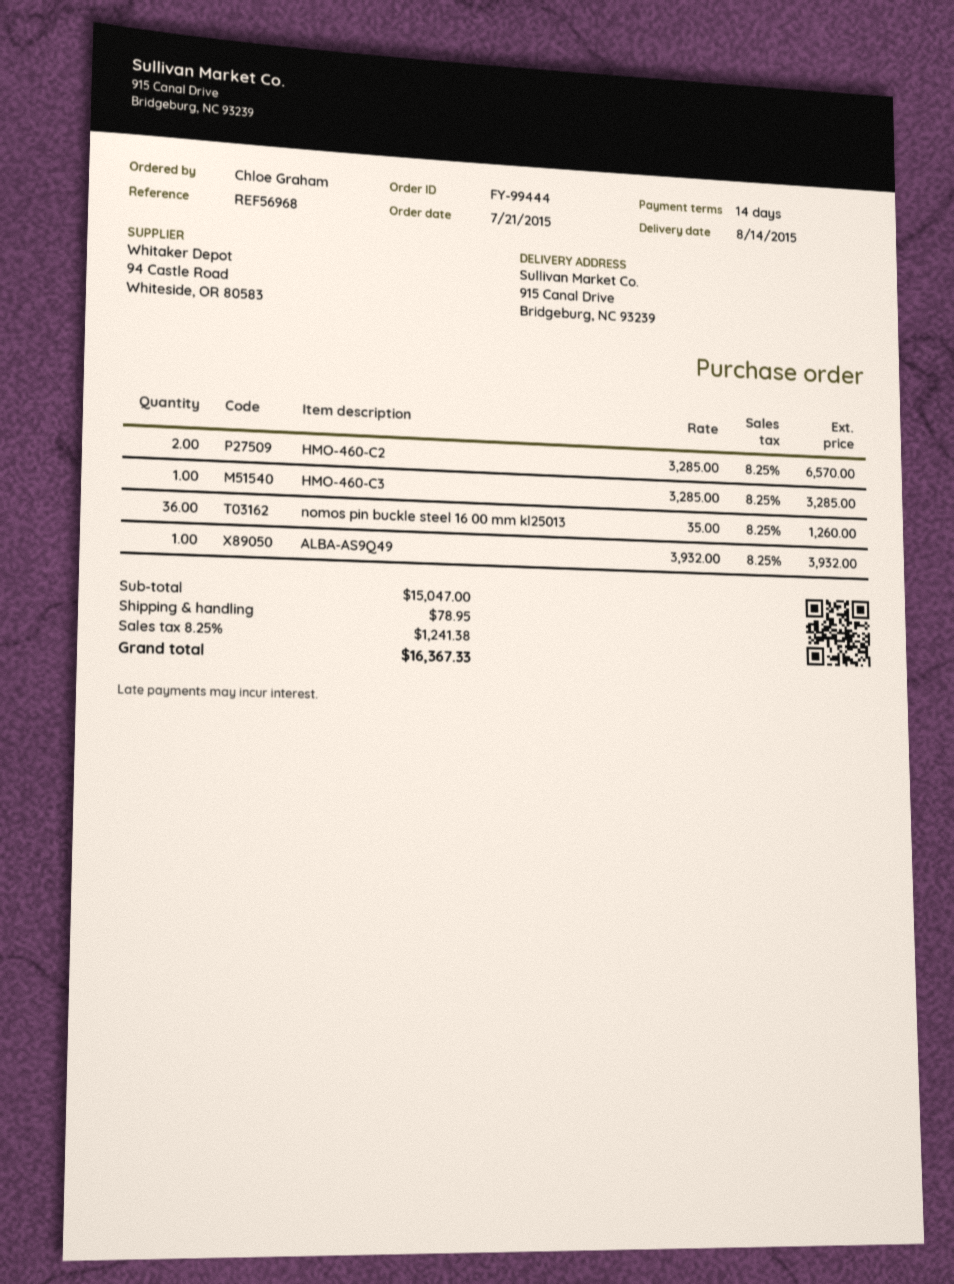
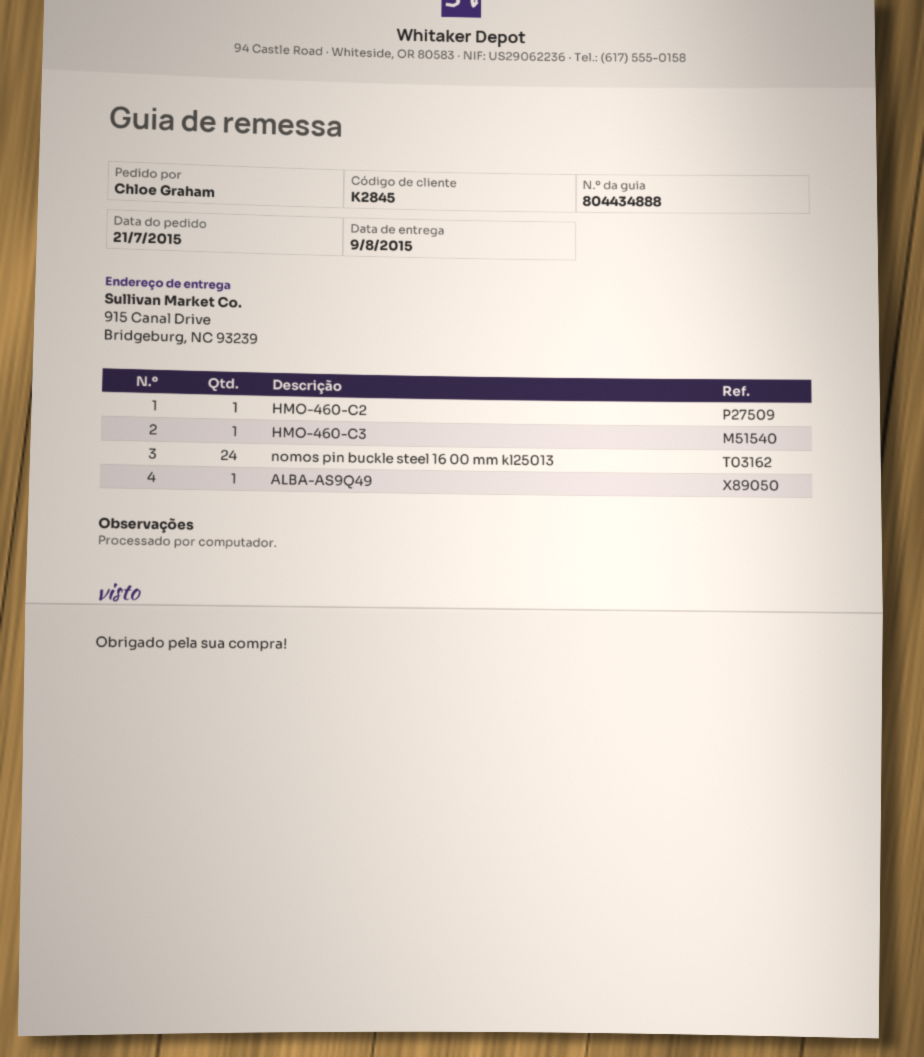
delivery date: 2015-08-14 -> 2015-08-09
HMO-460-C2: 2 -> 1
nomos pin buckle steel 16 00 mm kl25013: 36 -> 24

